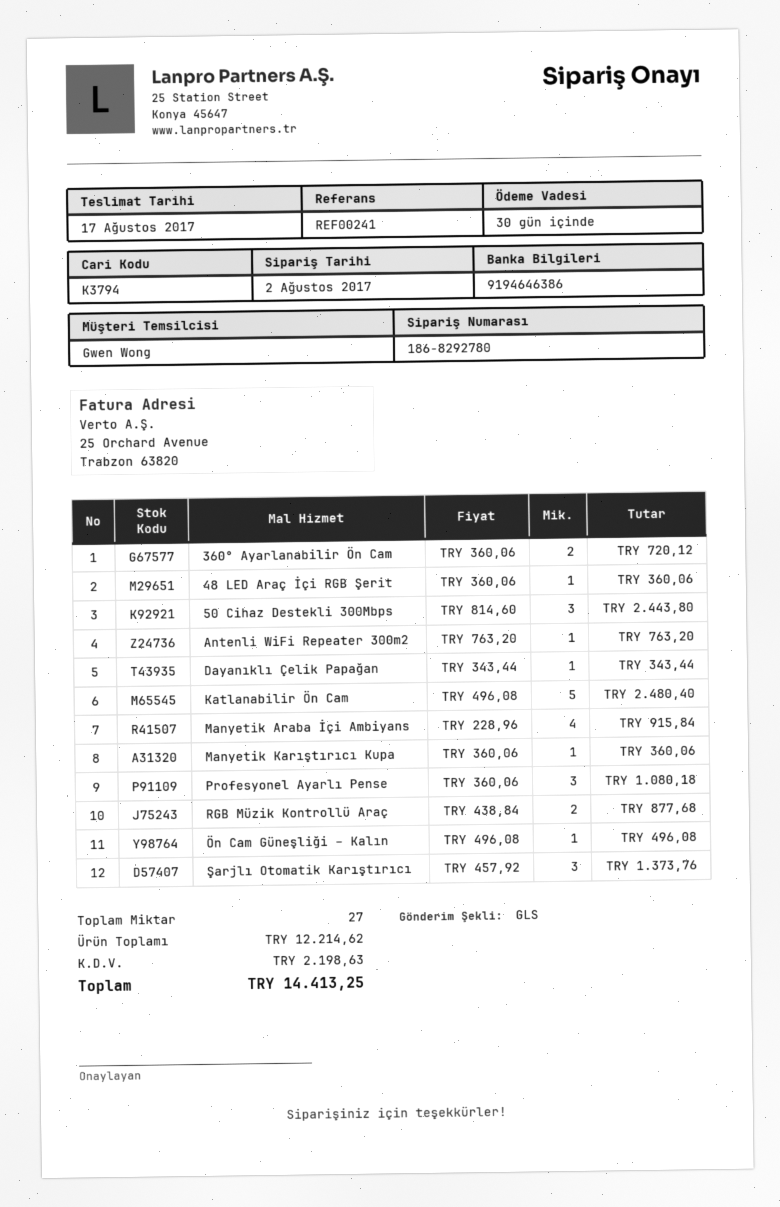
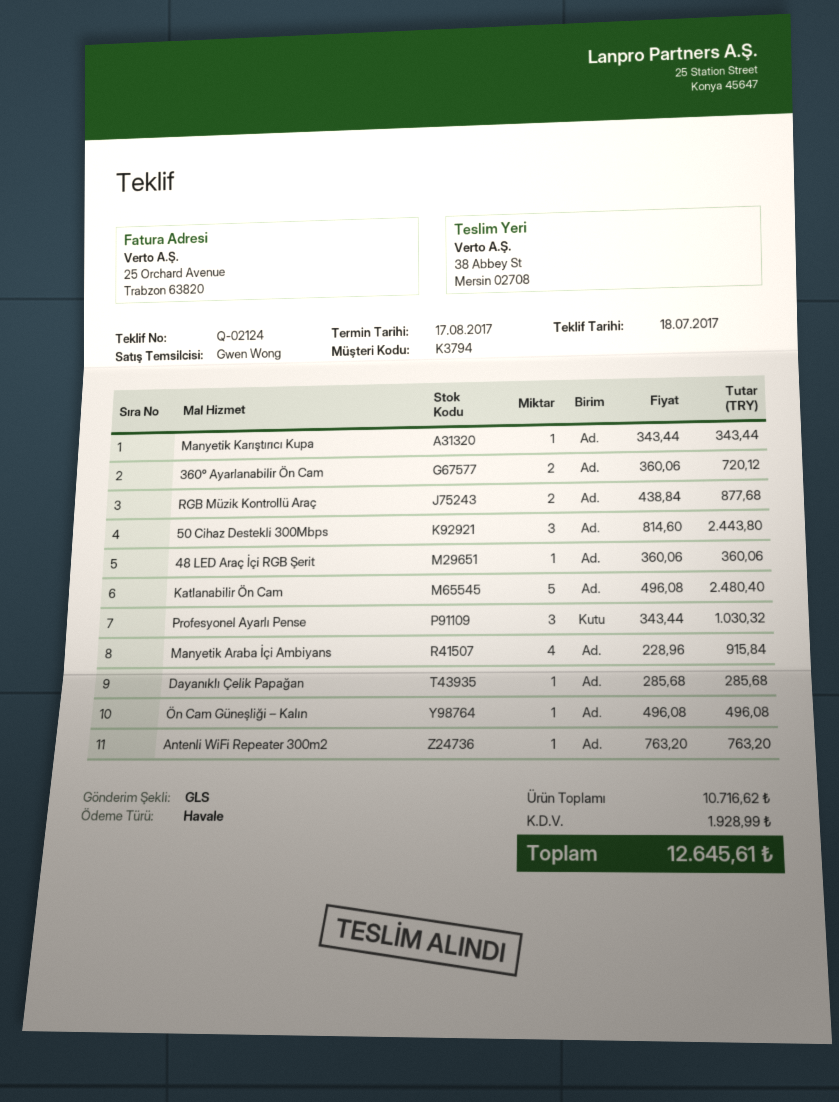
Dayanıklı Çelik Papağan: 1 x 343.44 = 343.44 -> 1 x 285.68 = 285.68
Manyetik Karıştırıcı Kupa: 1 x 360.06 = 360.06 -> 1 x 343.44 = 343.44
Profesyonel Ayarlı Pense: 3 x 360.06 = 1080.18 -> 3 x 343.44 = 1030.32
Şarjlı Otomatik Karıştırıcı: 3 x 457.92 = 1373.76 -> none
subtotal: 12214.62 -> 10716.62
tax: 2198.63 -> 1928.99
total: 14413.25 -> 12645.61

